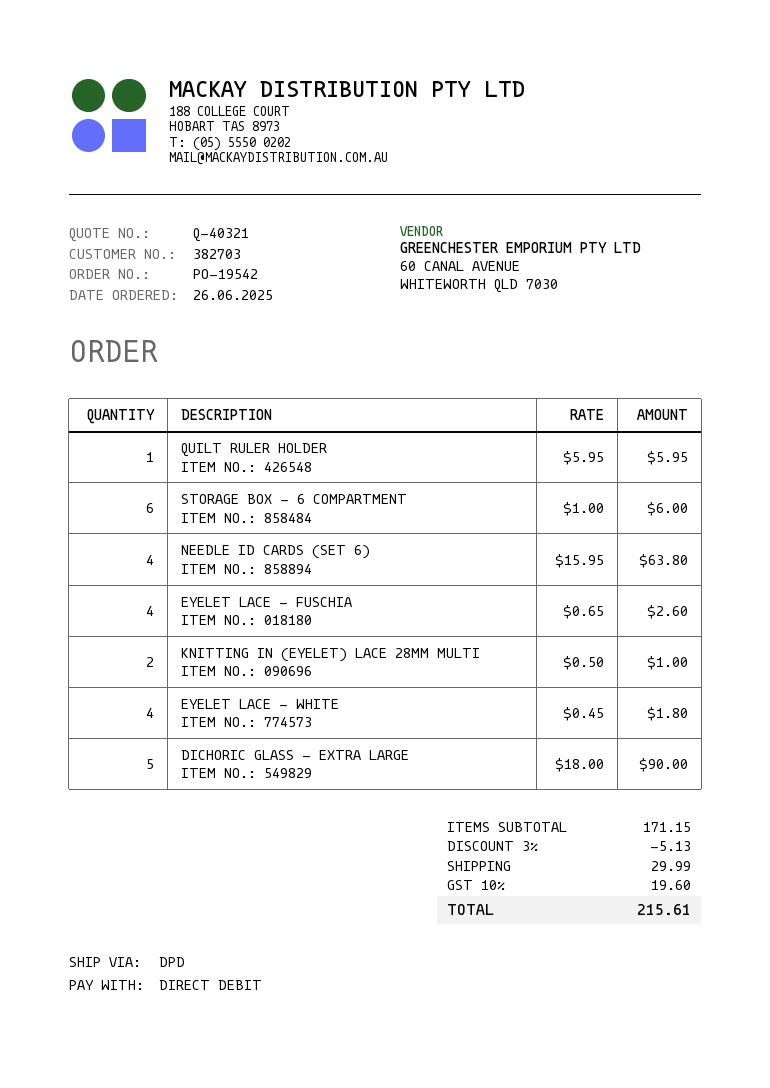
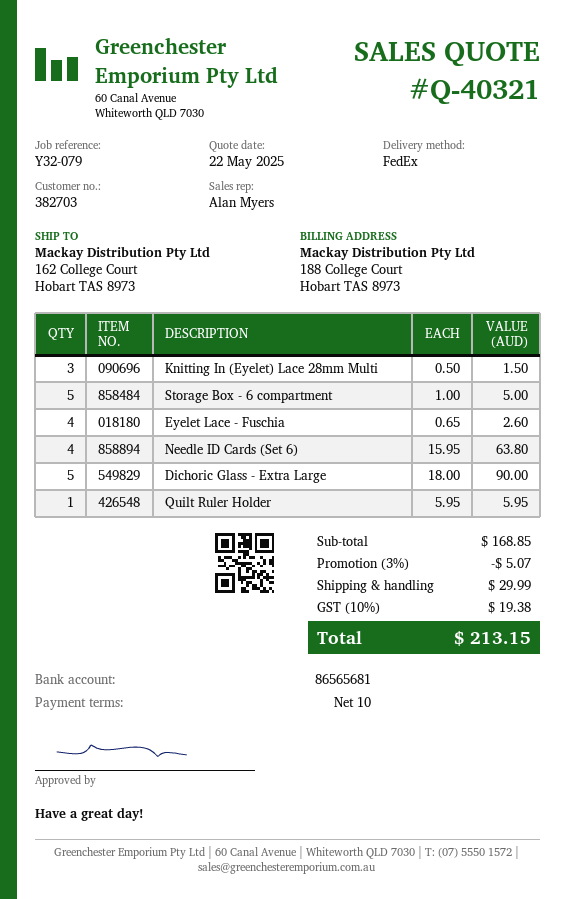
shipping method: DPD -> FedEx
STORAGE BOX - 6 COMPARTMENT: 6 x 1.00 = 6.00 -> 5 x 1.00 = 5.00
KNITTING IN (EYELET) LACE 28MM MULTI: 2 x 0.50 = 1.00 -> 3 x 0.50 = 1.50
EYELET LACE - WHITE: 4 x 0.45 = 1.80 -> none
subtotal: 171.15 -> 168.85
discount: 3% = 5.13 -> 3% = 5.07
tax: 10% = 19.60 -> 10% = 19.38
total: 215.61 -> 213.15

